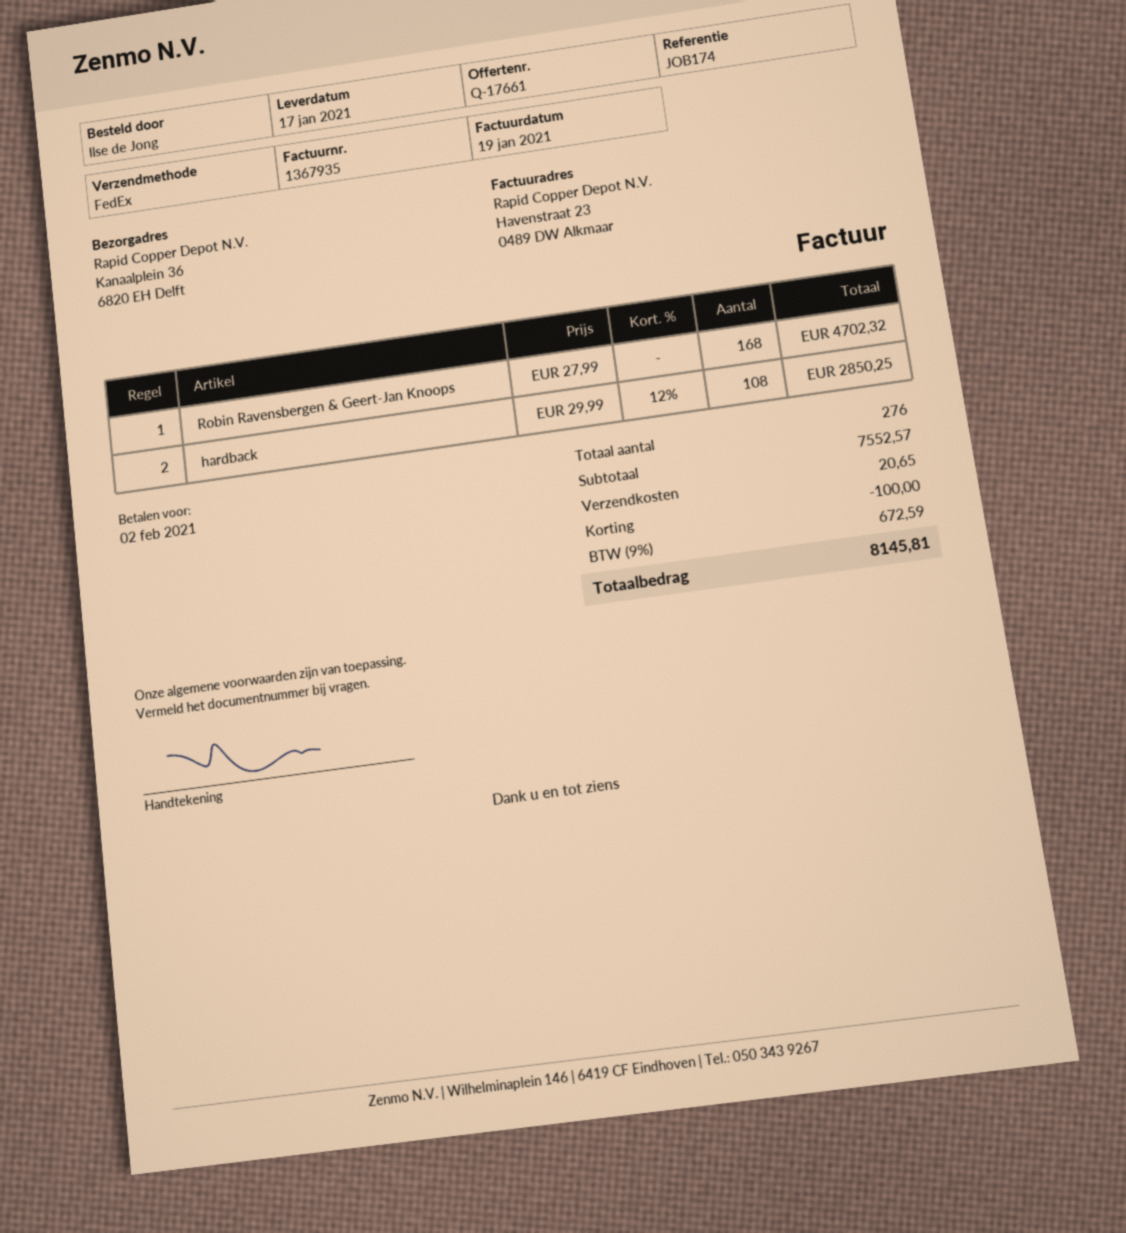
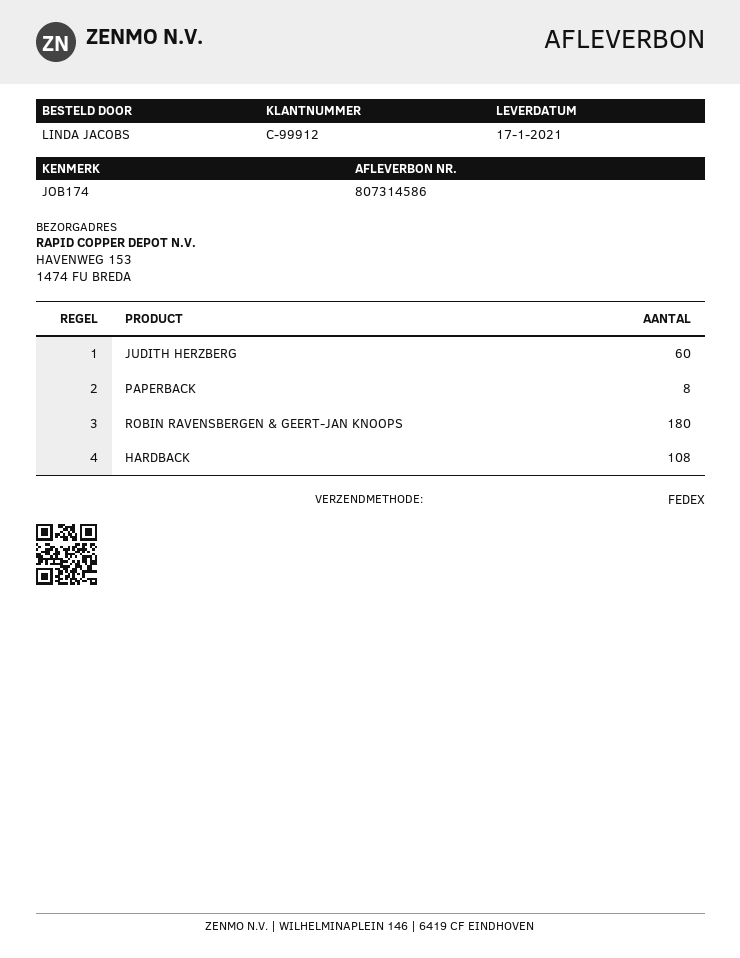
ordered by: Ilse de Jong -> LINDA JACOBS
ship to: Kanaalplein 36, 6820 EH Delft -> HAVENWEG 153, 1474 FU BREDA
Robin Ravensbergen & Geert-Jan Knoops: 168 -> 180
JUDITH HERZBERG: none -> 60
PAPERBACK: none -> 8

